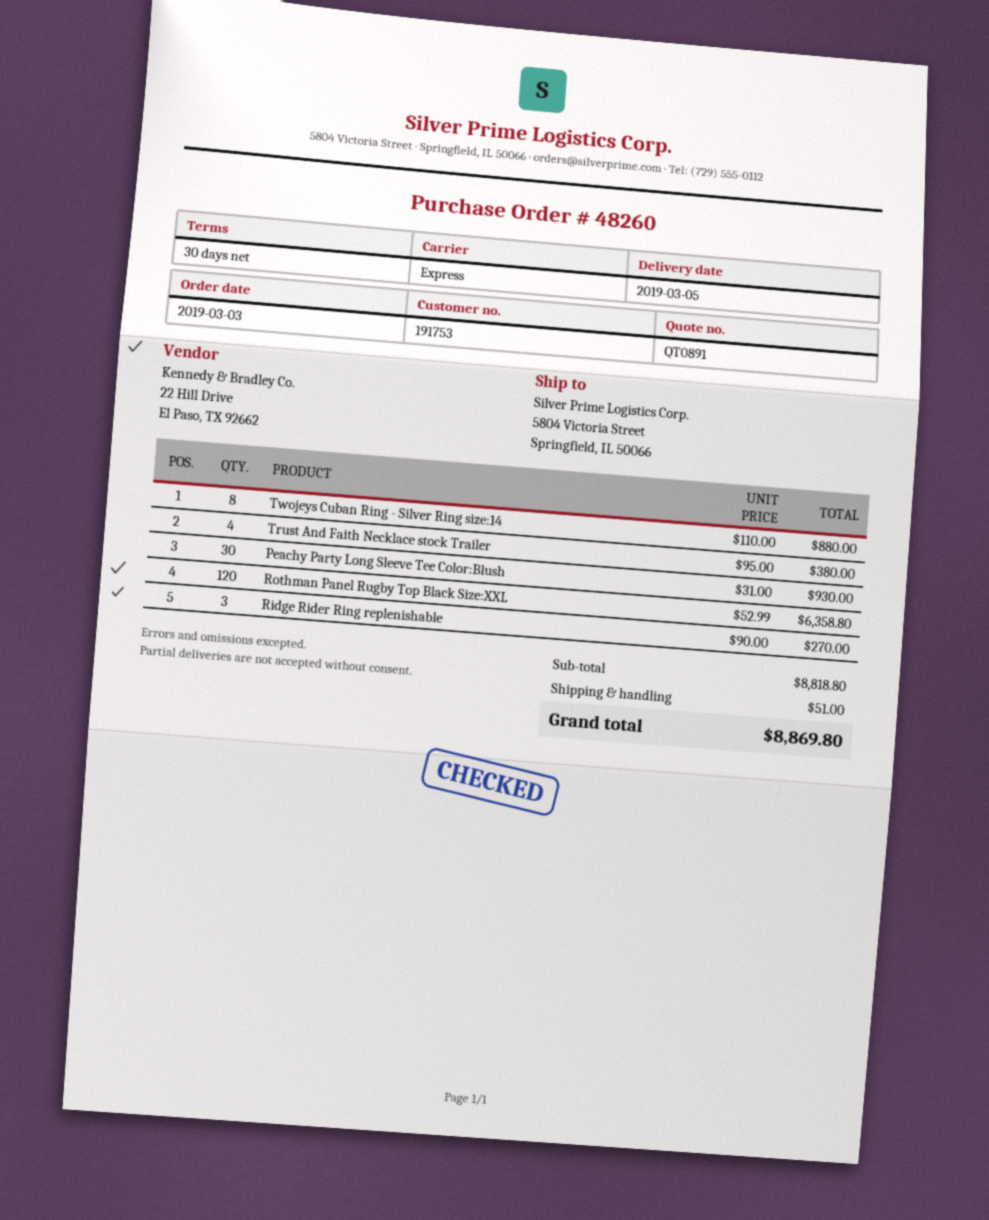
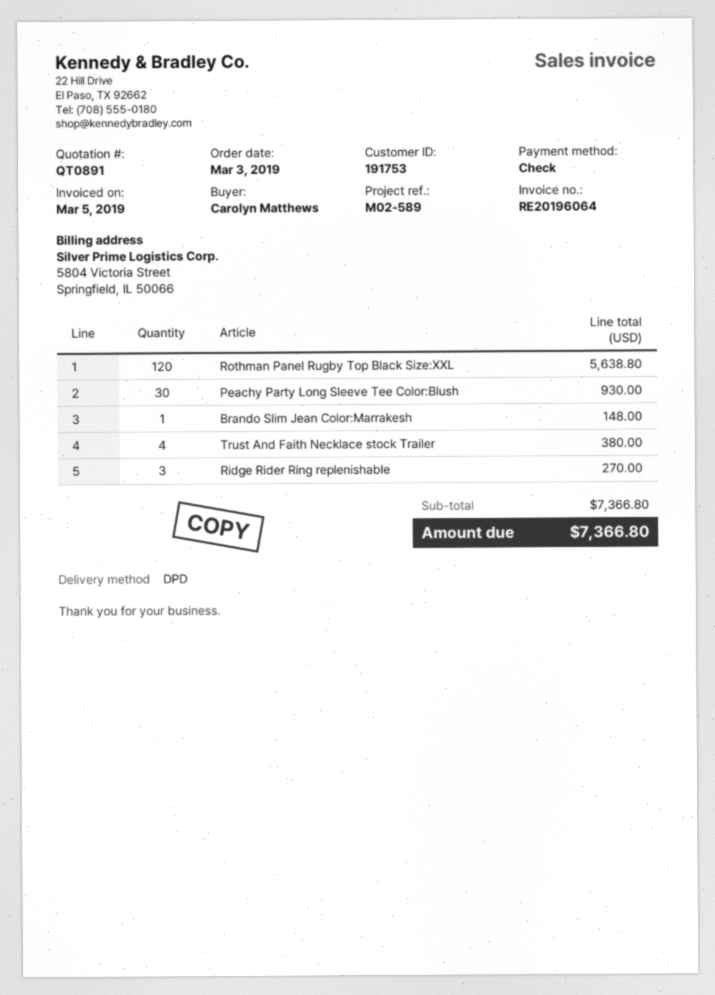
shipping method: express -> DPD
Twojeys Cuban Ring - Silver Ring size:14: 8 for 880.00 -> none
Rothman Panel Rugby Top Black Size:XXL: 120 for 6358.80 -> 120 for 5638.80
Brando Slim Jean Color:Marrakesh: none -> 1 for 148.00
subtotal: 8818.80 -> 7366.80
shipping: 51.00 -> none
total: 8869.80 -> 7366.80

